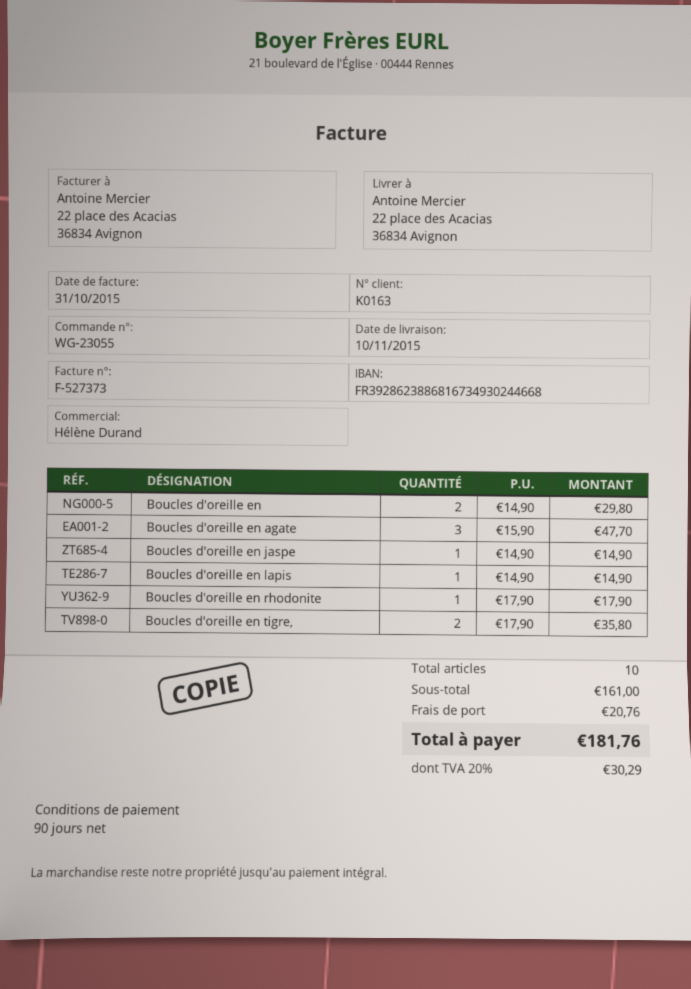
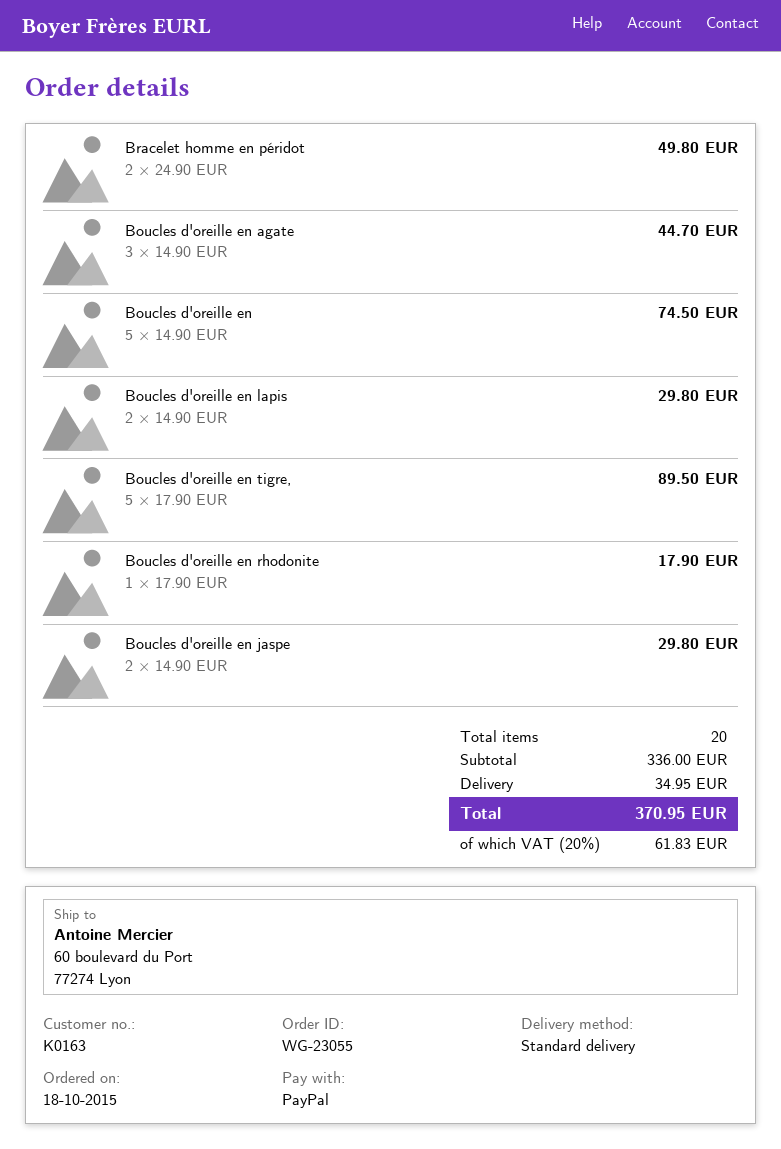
ship to: 22 place des Acacias, 36834 Avignon -> 60 boulevard du Port, 77274 Lyon
Boucles d'oreille en: 2 x 14.90 = 29.80 -> 5 x 14.90 = 74.50
Boucles d'oreille en agate: 3 x 15.90 = 47.70 -> 3 x 14.90 = 44.70
Boucles d'oreille en jaspe: 1 x 14.90 = 14.90 -> 2 x 14.90 = 29.80
Boucles d'oreille en lapis: 1 x 14.90 = 14.90 -> 2 x 14.90 = 29.80
Boucles d'oreille en tigre,: 2 x 17.90 = 35.80 -> 5 x 17.90 = 89.50
Bracelet homme en péridot: none -> 2 x 24.90 = 49.80
total quantity: 10 -> 20
subtotal: 161.00 -> 336.00
shipping: 20.76 -> 34.95
tax: 20% = 30.29 -> 20% = 61.83
total: 181.76 -> 370.95

